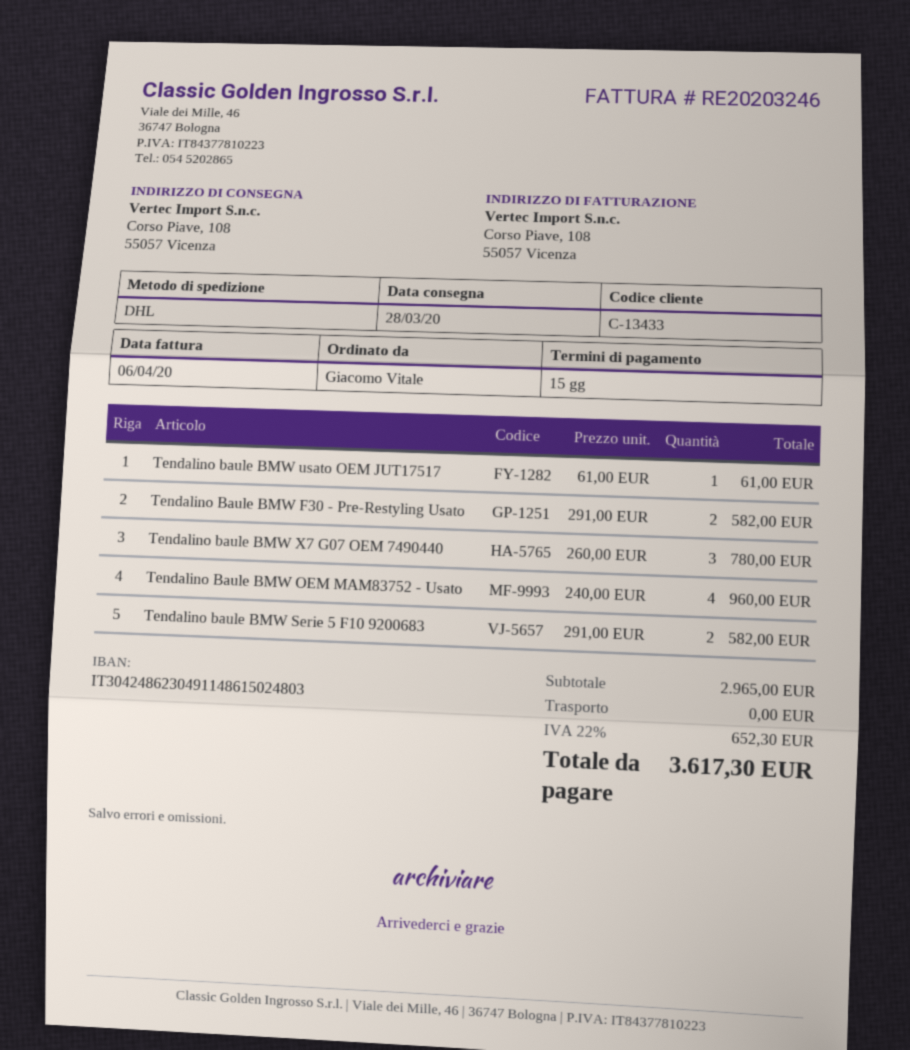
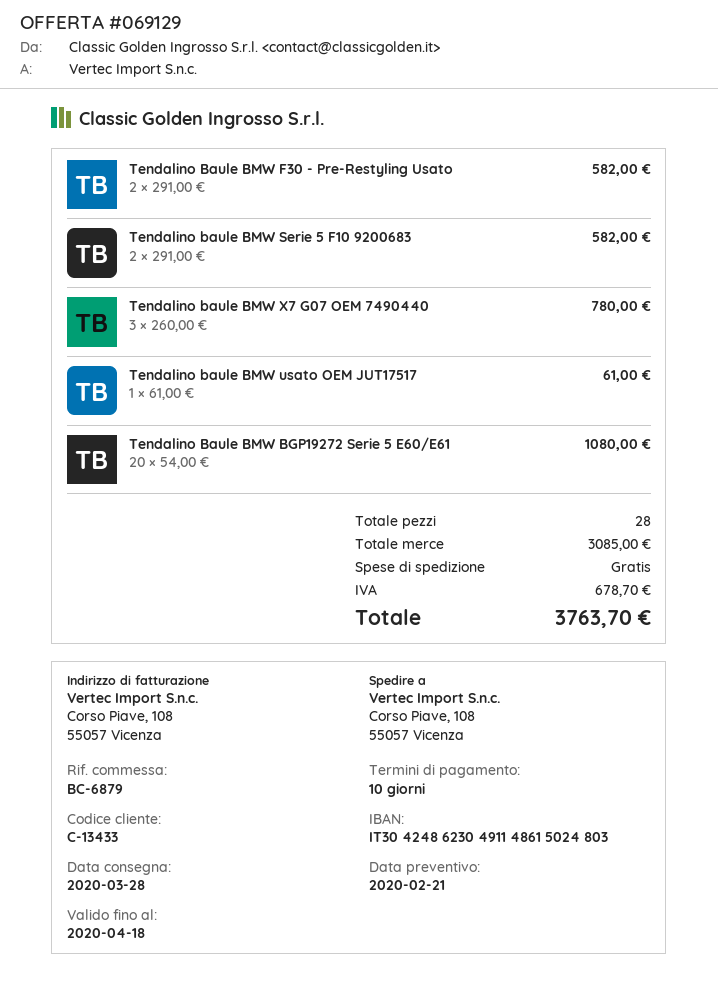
payment terms: 15 days -> 10 days
Tendalino Baule BMW OEM MAM83752 - Usato: 4 x 240.00 = 960.00 -> none
Tendalino Baule BMW BGP19272 Serie 5 E60/E61: none -> 20 x 54.00 = 1080.00
subtotal: 2965.00 -> 3085.00
tax: 652.30 -> 678.70
total: 3617.30 -> 3763.70

